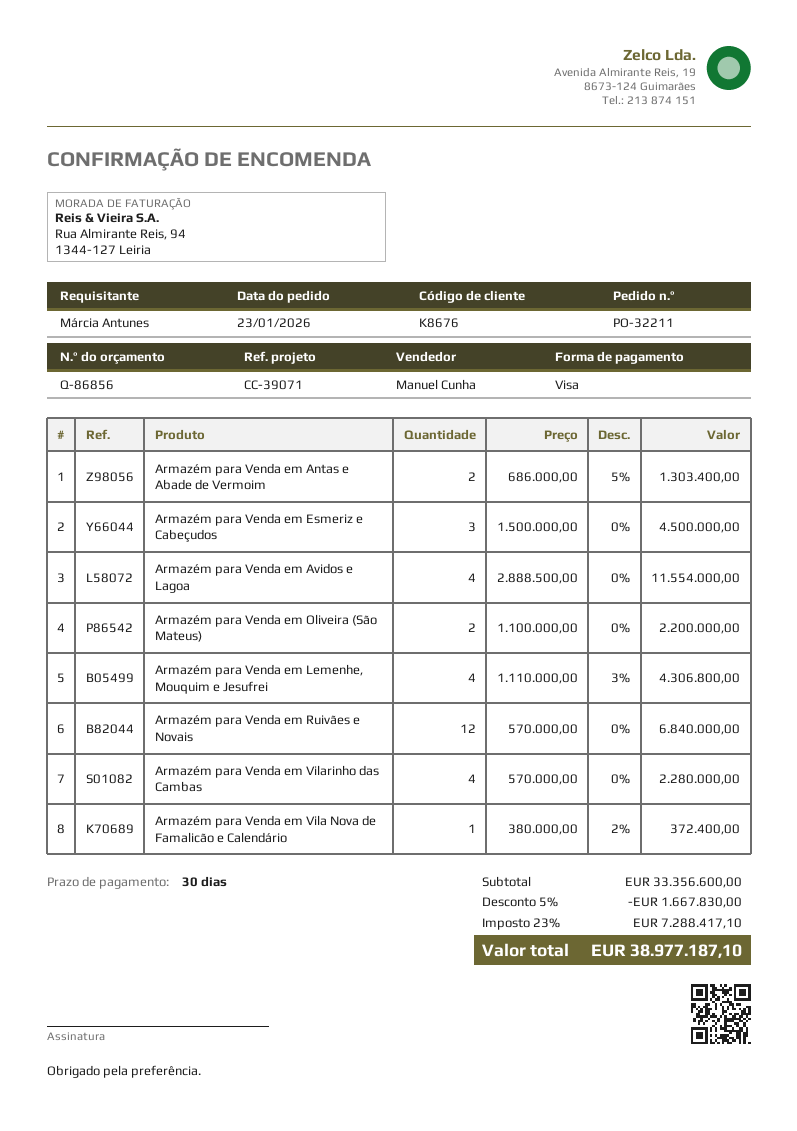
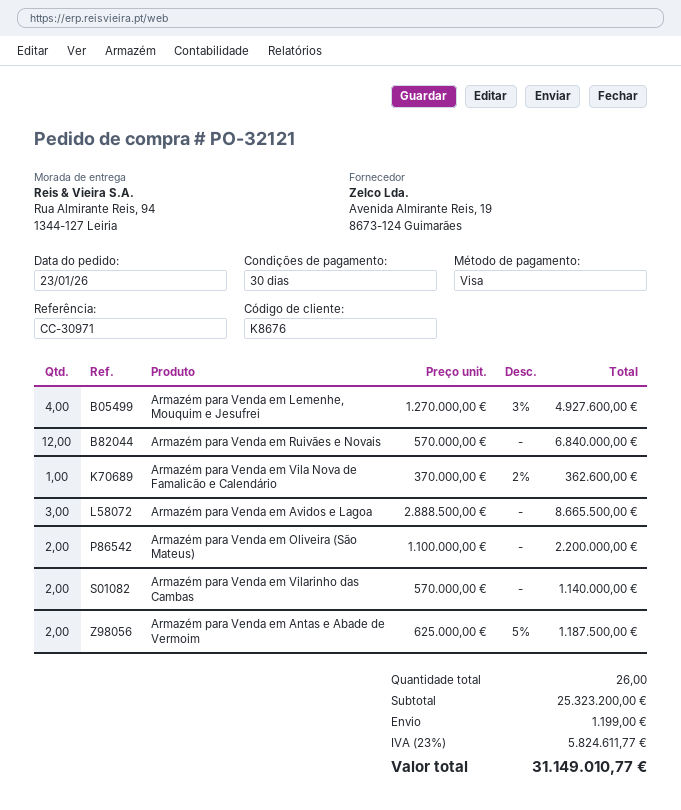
order number: PO-32211 -> PO-32121
reference: CC-39071 -> CC-30971
Armazém para Venda em Antas e Abade de Vermoim: 2 x 686000.00 - 5% = 1303400.00 -> 2 x 625000.00 - 5% = 1187500.00
Armazém para Venda em Esmeriz e Cabeçudos: 3 x 1500000.00 = 4500000.00 -> none
Armazém para Venda em Avidos e Lagoa: 4 x 2888500.00 = 11554000.00 -> 3 x 2888500.00 = 8665500.00
Armazém para Venda em Lemenhe, Mouquim e Jesufrei: 4 x 1110000.00 - 3% = 4306800.00 -> 4 x 1270000.00 - 3% = 4927600.00
Armazém para Venda em Vilarinho das Cambas: 4 x 570000.00 = 2280000.00 -> 2 x 570000.00 = 1140000.00
Armazém para Venda em Vila Nova de Famalicão e Calendário: 1 x 380000.00 - 2% = 372400.00 -> 1 x 370000.00 - 2% = 362600.00
subtotal: 33356600.00 -> 25323200.00
discount: 5% = 1667830.00 -> none
shipping: none -> 1199.00
tax: 23% = 7288417.10 -> 23% = 5824611.77
total: 38977187.10 -> 31149010.77

